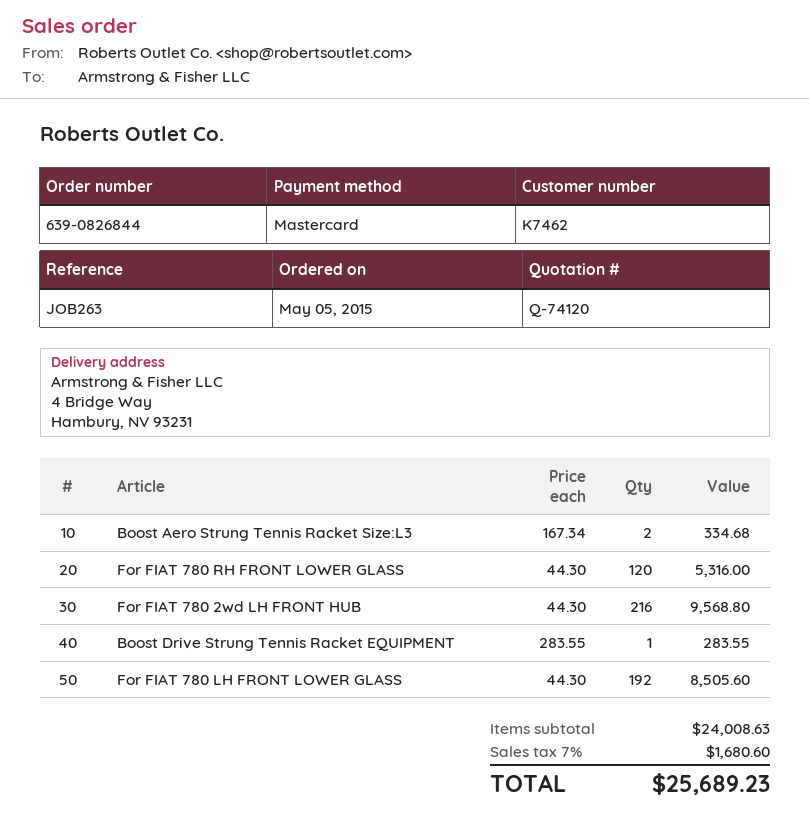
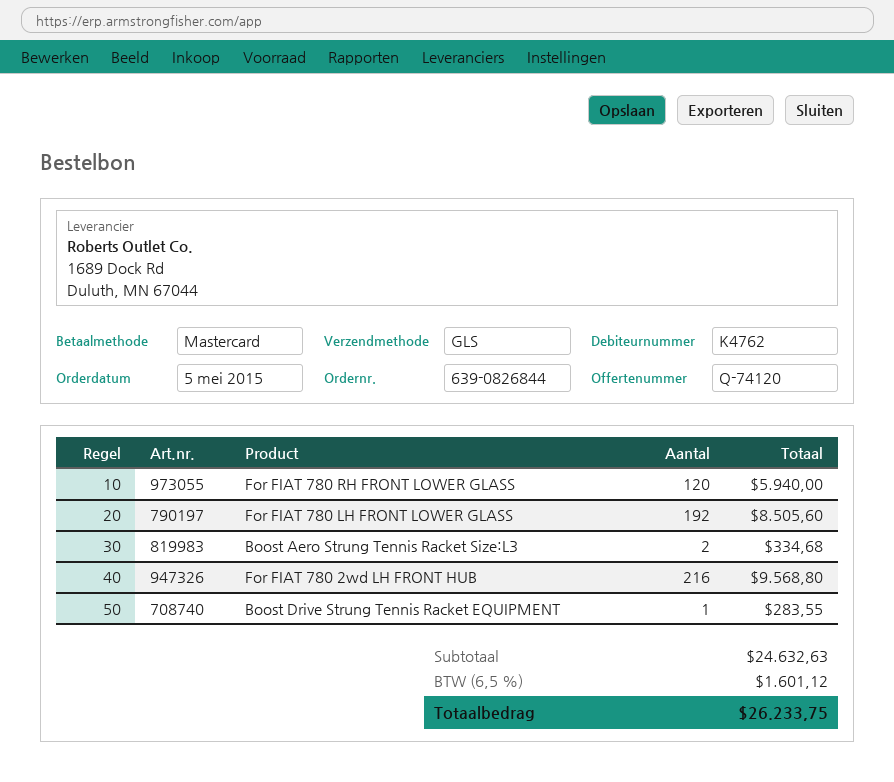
customer number: K7462 -> K4762
For FIAT 780 RH FRONT LOWER GLASS: 120 for 5316.00 -> 120 for 5940.00
subtotal: 24008.63 -> 24632.63
tax: 7% = 1680.60 -> 6.5% = 1601.12
total: 25689.23 -> 26233.75

